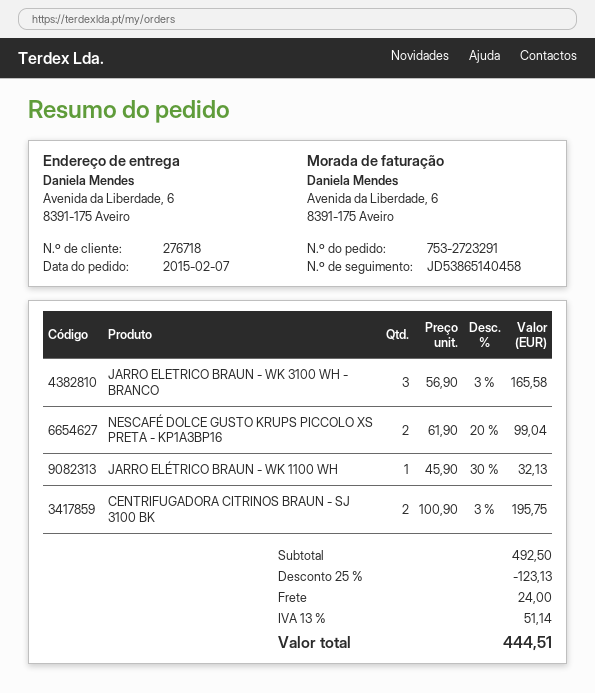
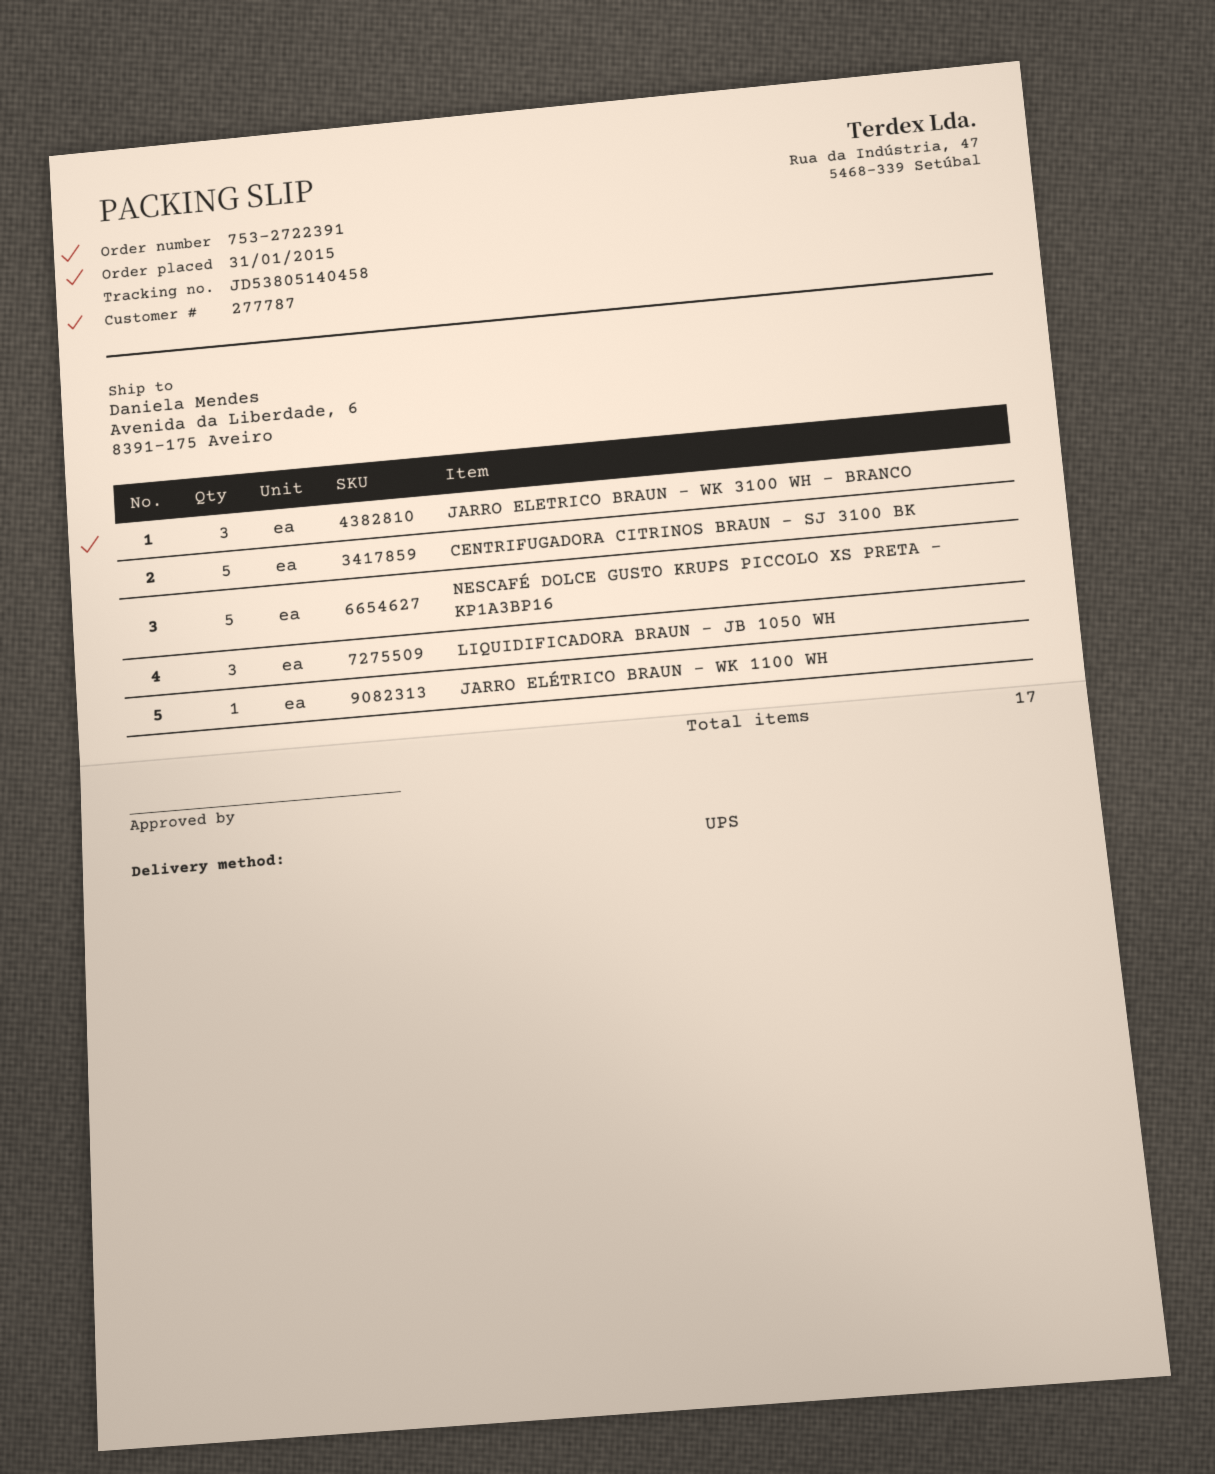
order number: 753-2723291 -> 753-2722391
order date: 2015-02-07 -> 2015-01-31
customer number: 276718 -> 277787
tracking number: JD53865140458 -> JD53805140458
NESCAFÉ DOLCE GUSTO KRUPS PICCOLO XS PRETA - KP1A3BP16: 2 -> 5
CENTRIFUGADORA CITRINOS BRAUN - SJ 3100 BK: 2 -> 5
LIQUIDIFICADORA BRAUN - JB 1050 WH: none -> 3

